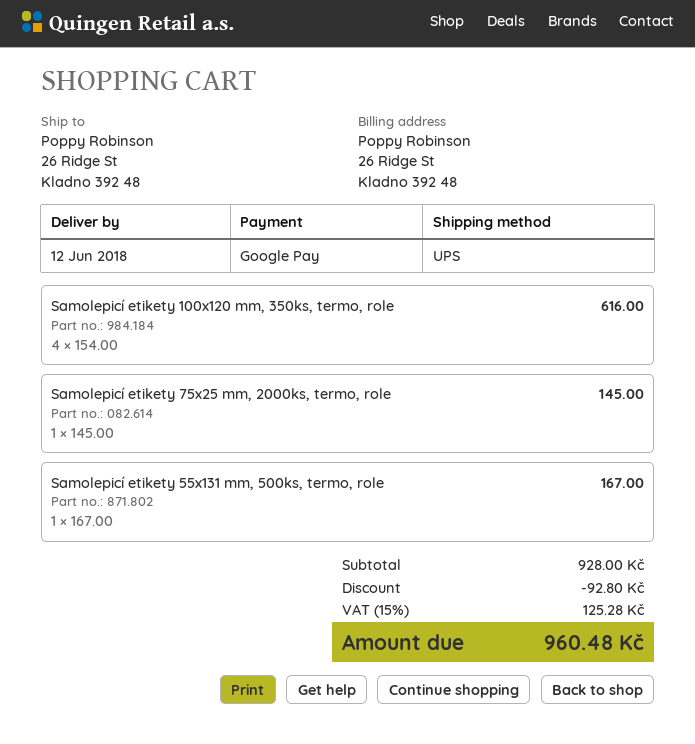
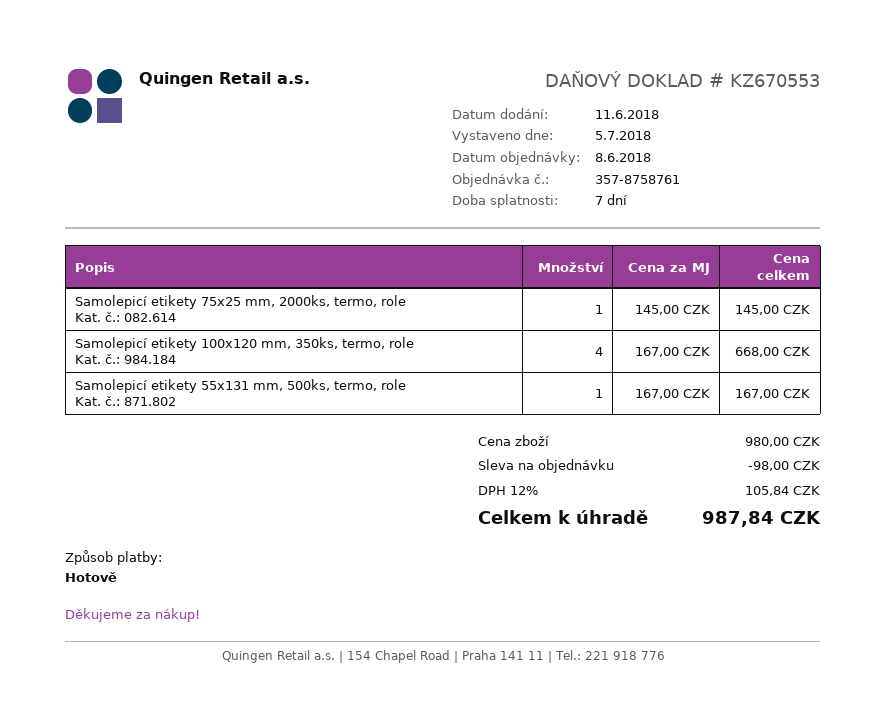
delivery date: 2018-06-12 -> 2018-06-11
payment method: Google Pay -> cash
Samolepicí etikety 100x120 mm, 350ks, termo, role: 4 x 154.00 = 616.00 -> 4 x 167.00 = 668.00
subtotal: 928.00 -> 980.00
discount: 92.80 -> 98.00
tax: 15% = 125.28 -> 12% = 105.84
total: 960.48 -> 987.84

